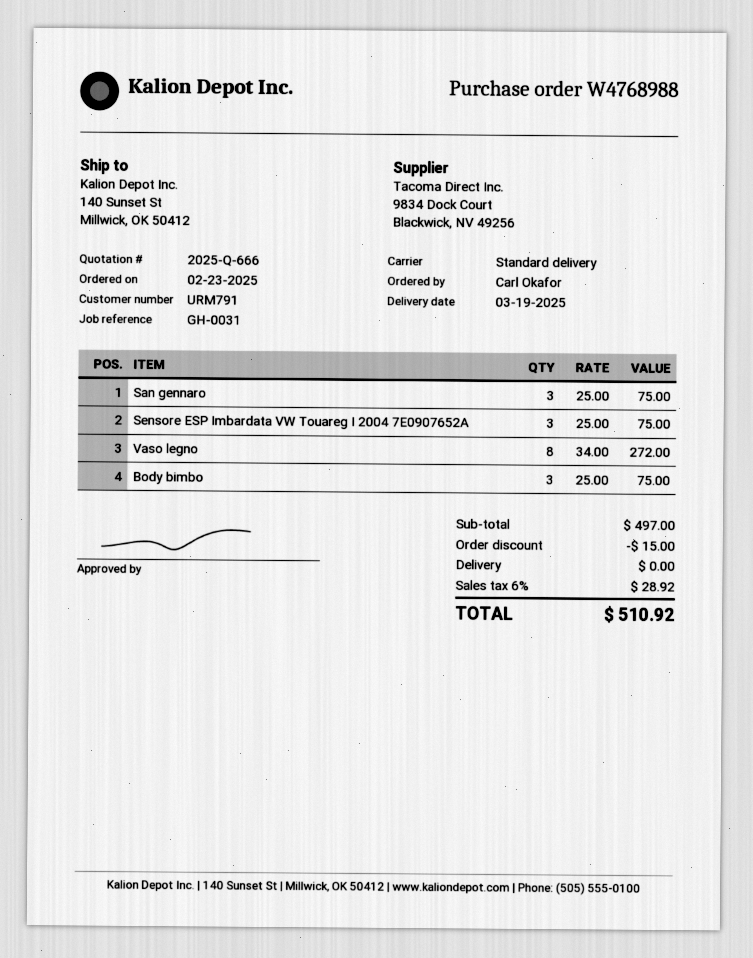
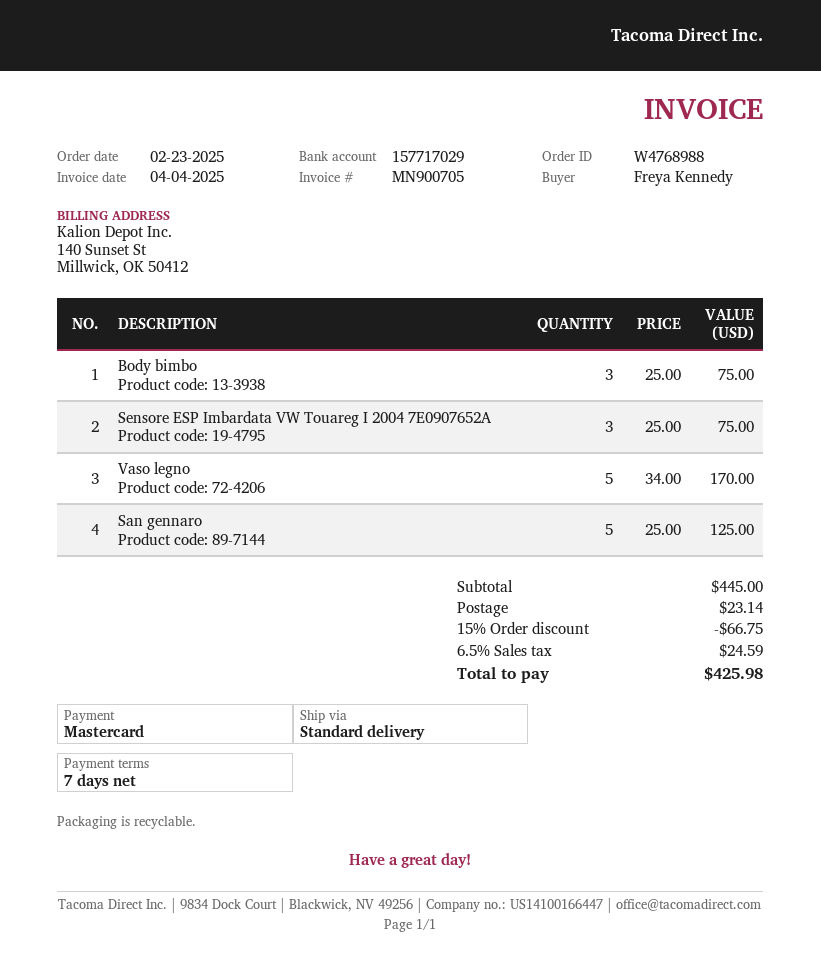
ordered by: Carl Okafor -> Freya Kennedy
San gennaro: 3 x 25.00 = 75.00 -> 5 x 25.00 = 125.00
Vaso legno: 8 x 34.00 = 272.00 -> 5 x 34.00 = 170.00
subtotal: 497.00 -> 445.00
discount: 15.00 -> 66.75
shipping: 0.00 -> 23.14
tax: 6% = 28.92 -> 6.5% = 24.59
total: 510.92 -> 425.98

